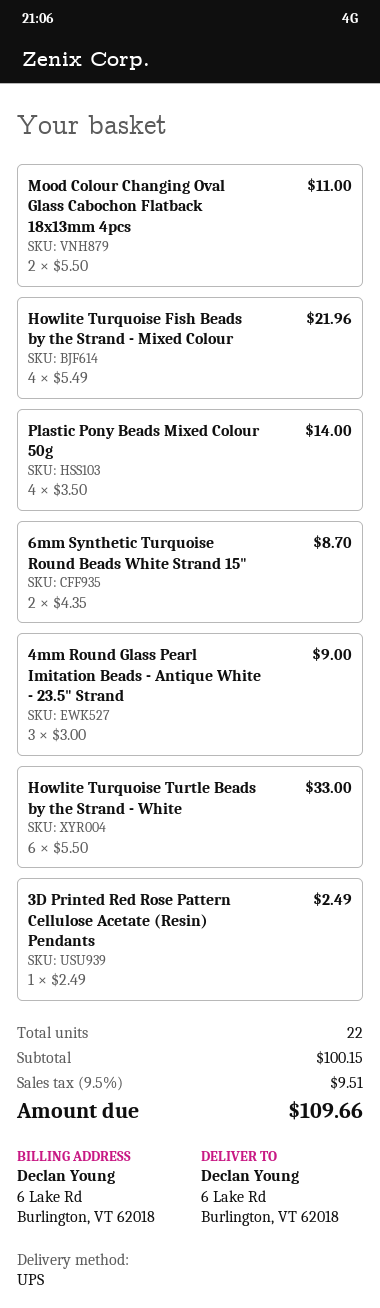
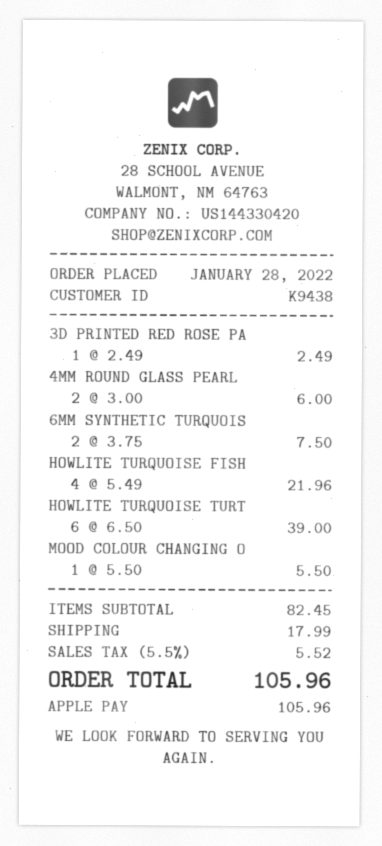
Mood Colour Changing Oval Glass Cabochon Flatback 18x13mm 4pcs: 2 x 5.50 = 11.00 -> 1 x 5.50 = 5.50
Plastic Pony Beads Mixed Colour 50g: 4 x 3.50 = 14.00 -> none
6mm Synthetic Turquoise Round Beads White Strand 15": 2 x 4.35 = 8.70 -> 2 x 3.75 = 7.50
4mm Round Glass Pearl Imitation Beads - Antique White - 23.5" Strand: 3 x 3.00 = 9.00 -> 2 x 3.00 = 6.00
Howlite Turquoise Turtle Beads by the Strand - White: 6 x 5.50 = 33.00 -> 6 x 6.50 = 39.00
subtotal: 100.15 -> 82.45
shipping: none -> 17.99
tax: 9.5% = 9.51 -> 5.5% = 5.52
total: 109.66 -> 105.96

